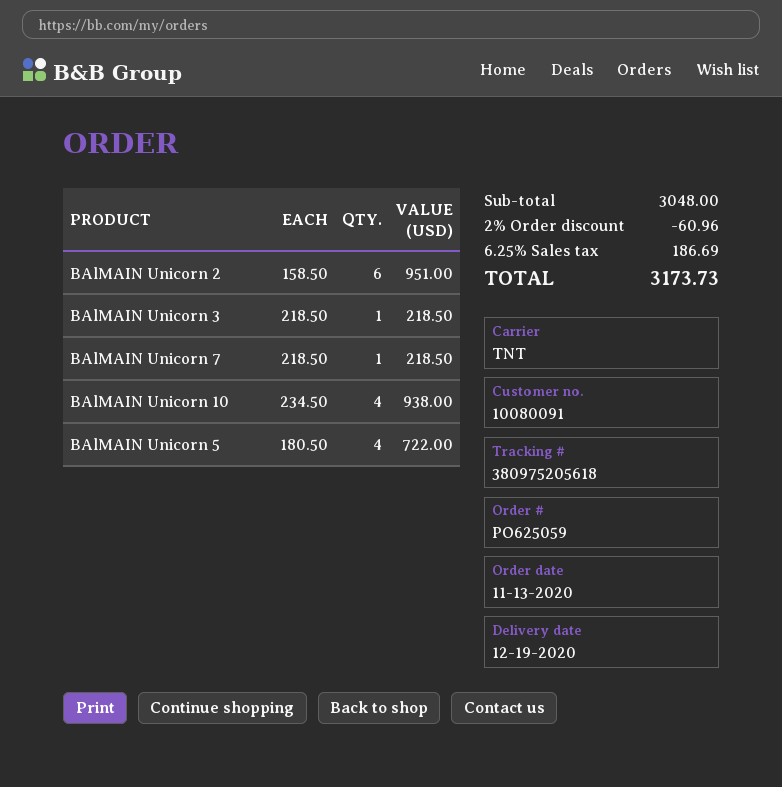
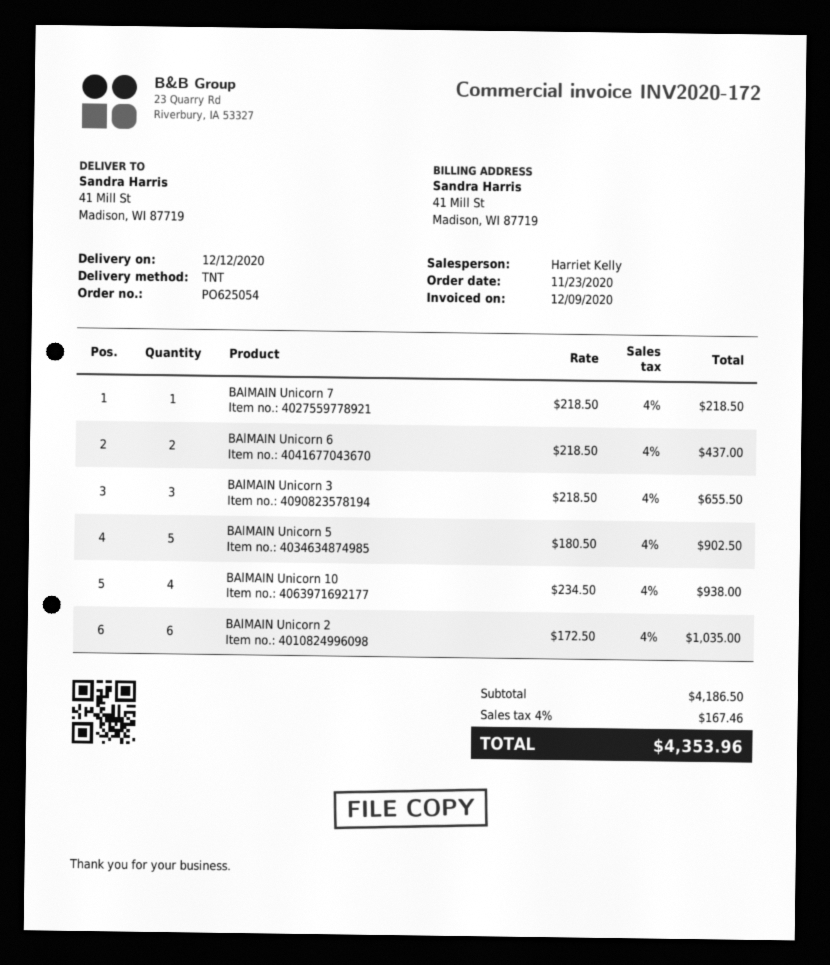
order number: PO625059 -> PO625054
order date: 2020-11-13 -> 2020-11-23
delivery date: 2020-12-19 -> 2020-12-12
BAlMAIN Unicorn 2: 6 x 158.50 = 951.00 -> 6 x 172.50 = 1035.00
BAlMAIN Unicorn 3: 1 x 218.50 = 218.50 -> 3 x 218.50 = 655.50
BAlMAIN Unicorn 5: 4 x 180.50 = 722.00 -> 5 x 180.50 = 902.50
BAlMAIN Unicorn 6: none -> 2 x 218.50 = 437.00
subtotal: 3048.00 -> 4186.50
discount: 2% = 60.96 -> none
tax: 6.25% = 186.69 -> 4% = 167.46
total: 3173.73 -> 4353.96

